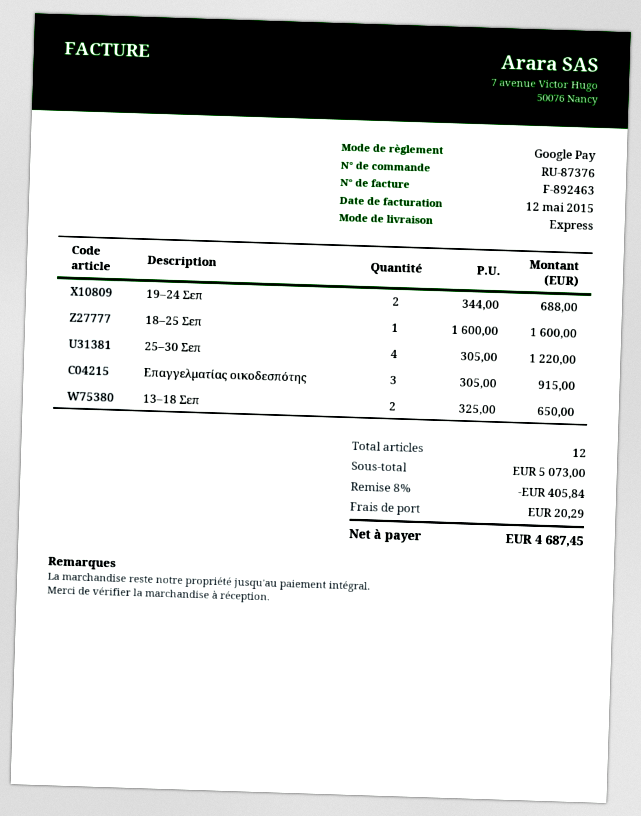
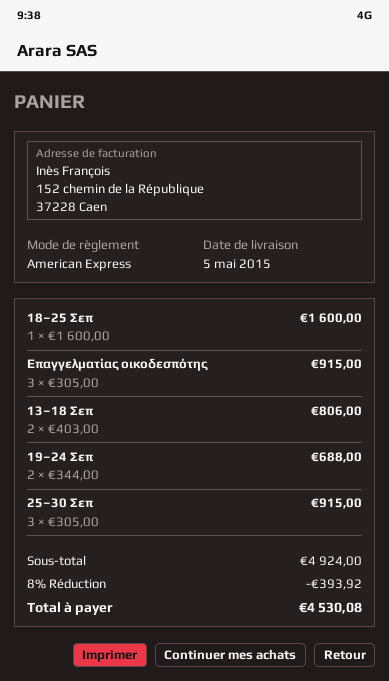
payment method: Google Pay -> American Express
25–30 Σεπ: 4 x 305.00 = 1220.00 -> 3 x 305.00 = 915.00
13–18 Σεπ: 2 x 325.00 = 650.00 -> 2 x 403.00 = 806.00
subtotal: 5073.00 -> 4924.00
discount: 8% = 405.84 -> 8% = 393.92
shipping: 20.29 -> none
total: 4687.45 -> 4530.08

